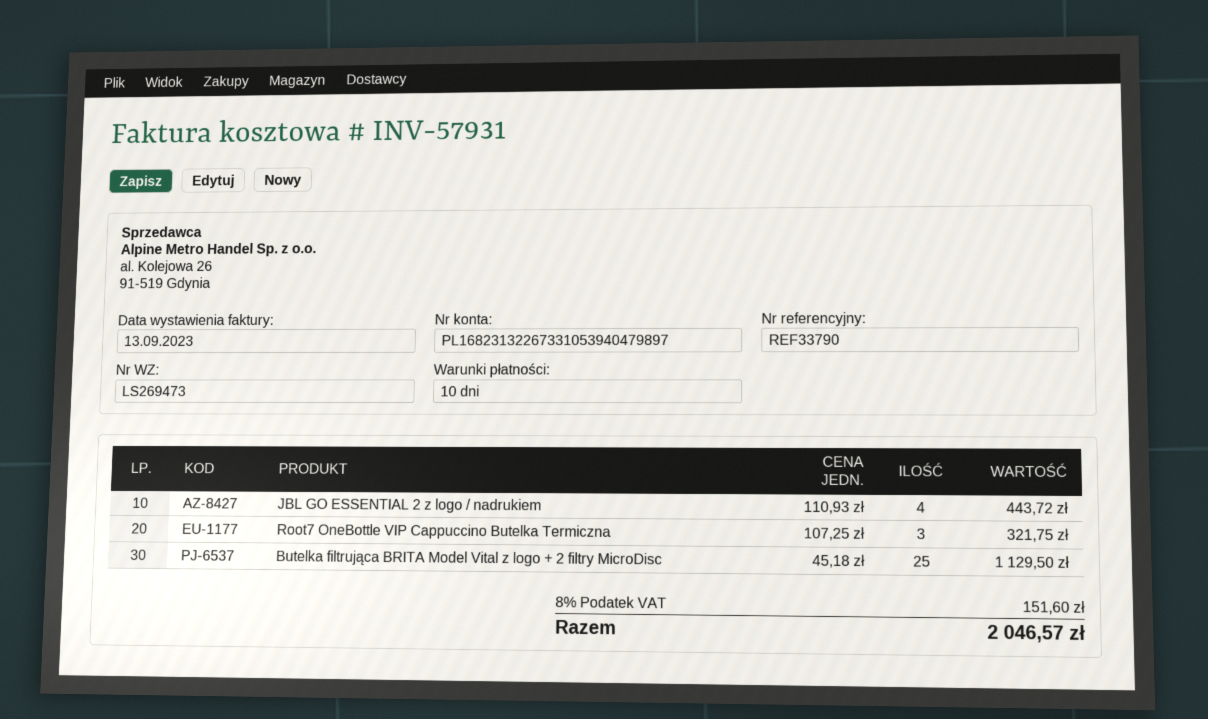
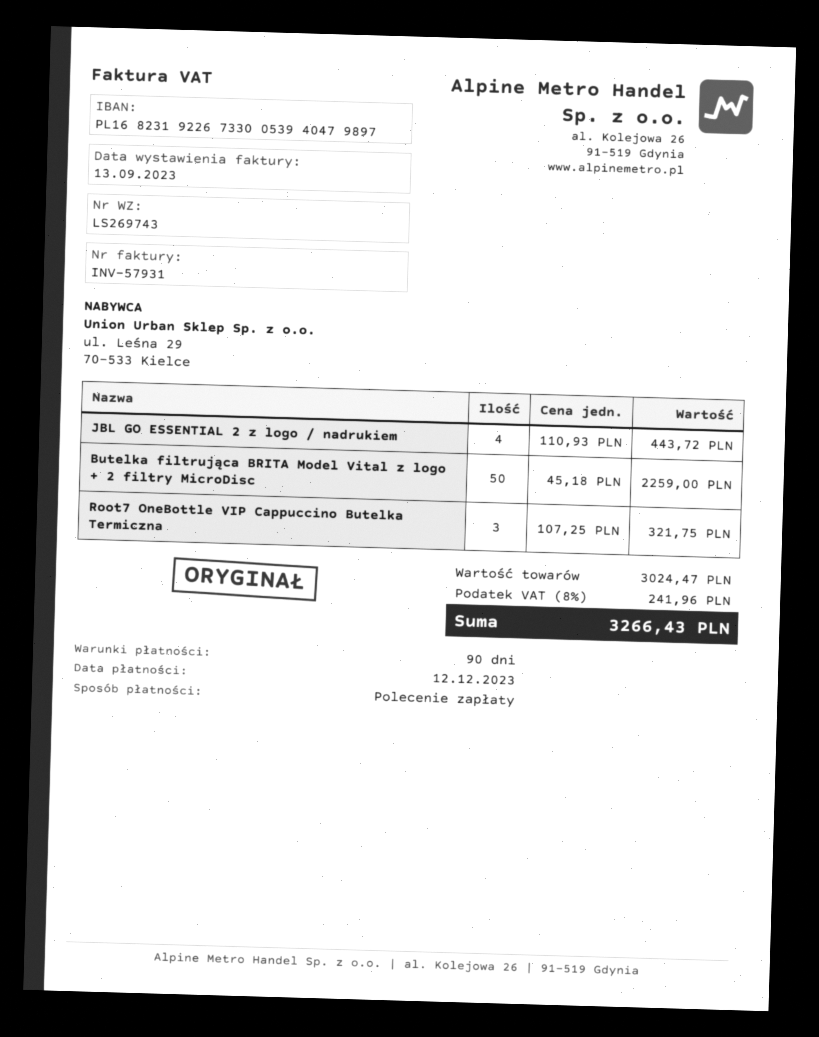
delivery note number: LS269473 -> LS269743
payment terms: 10 days -> 90 days
bank account: PL16823132267331053940479897 -> PL16823192267330053940479897
Butelka filtrująca BRITA Model Vital z logo + 2 filtry MicroDisc: 25 x 45.18 = 1129.50 -> 50 x 45.18 = 2259.00
tax: 8% = 151.60 -> 8% = 241.96
total: 2046.57 -> 3266.43

